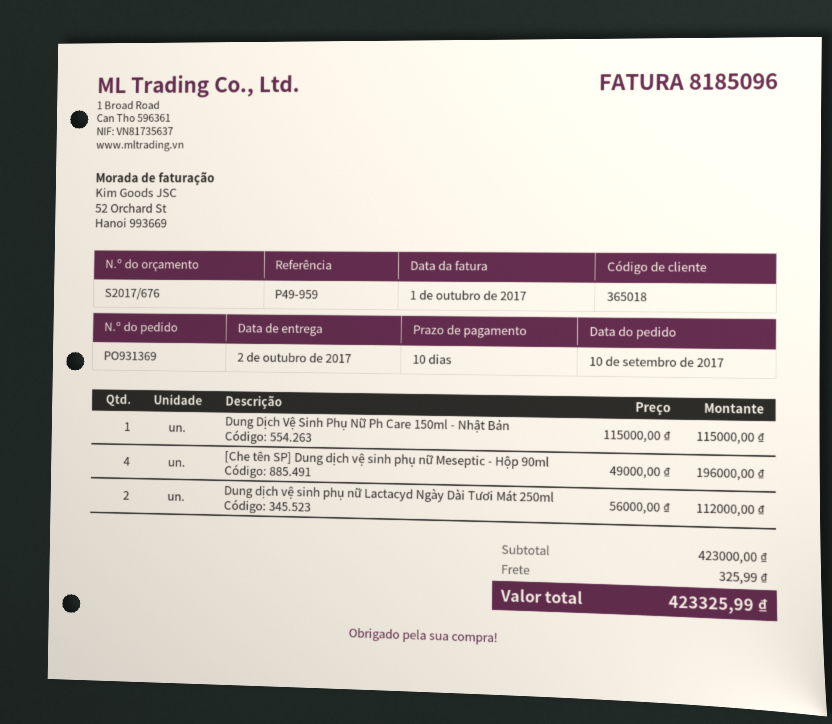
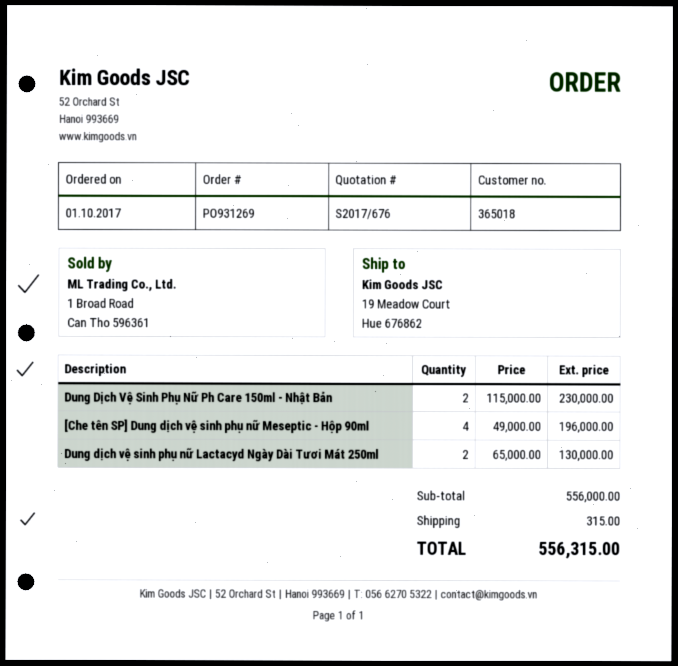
order number: PO931369 -> PO931269
order date: 2017-09-10 -> 2017-10-01
Dung Dịch Vệ Sinh Phụ Nữ Ph Care 150ml - Nhật Bản: 1 x 115000.00 = 115000.00 -> 2 x 115000.00 = 230000.00
Dung dịch vệ sinh phụ nữ Lactacyd Ngày Dài Tươi Mát 250ml: 2 x 56000.00 = 112000.00 -> 2 x 65000.00 = 130000.00
subtotal: 423000.00 -> 556000.00
shipping: 325.99 -> 315.00
total: 423325.99 -> 556315.00

